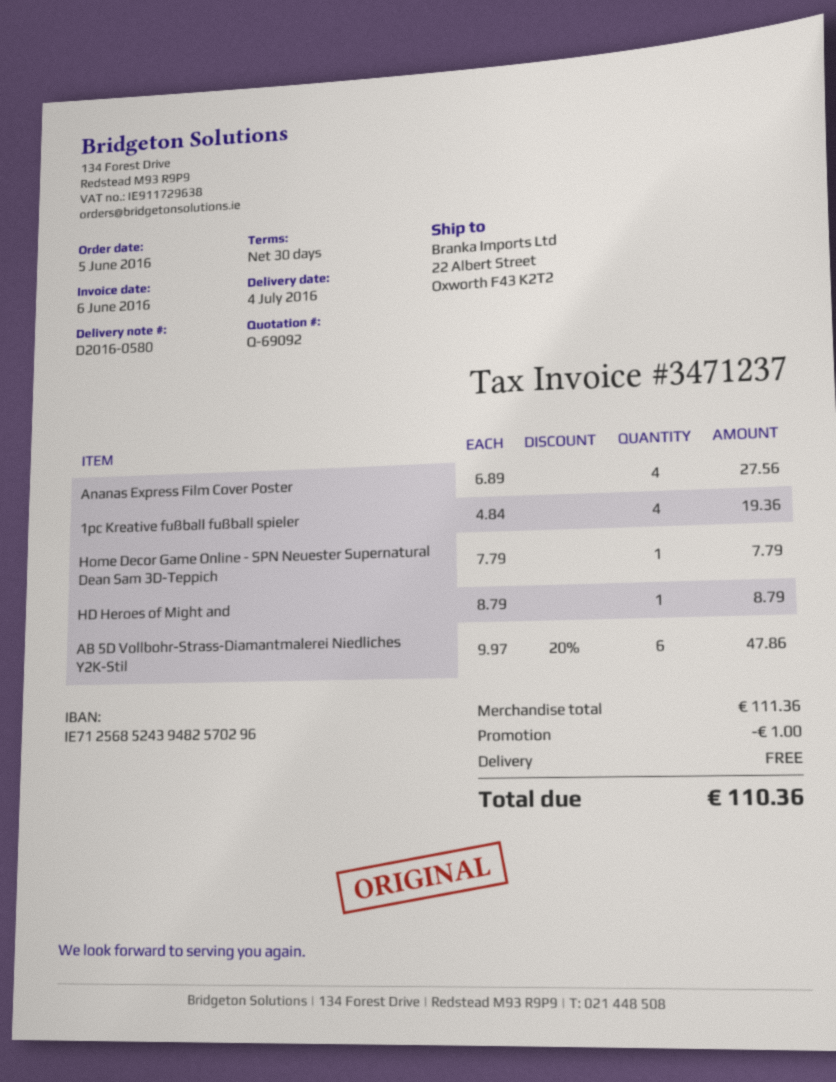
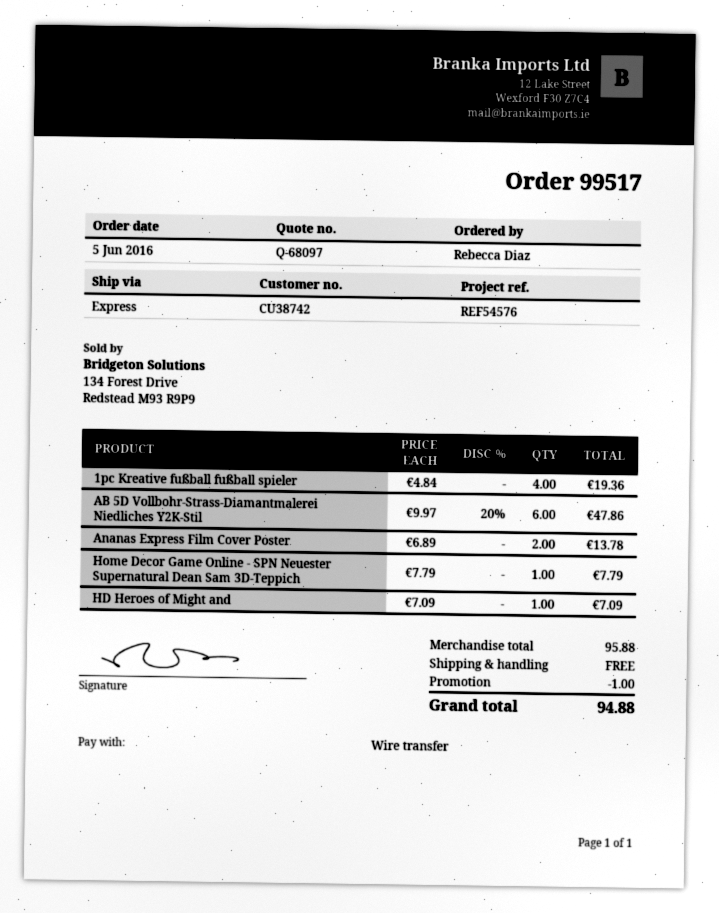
quote number: Q-69092 -> Q-68097
Ananas Express Film Cover Poster: 4 x 6.89 = 27.56 -> 2 x 6.89 = 13.78
HD Heroes of Might and: 1 x 8.79 = 8.79 -> 1 x 7.09 = 7.09
subtotal: 111.36 -> 95.88
total: 110.36 -> 94.88

